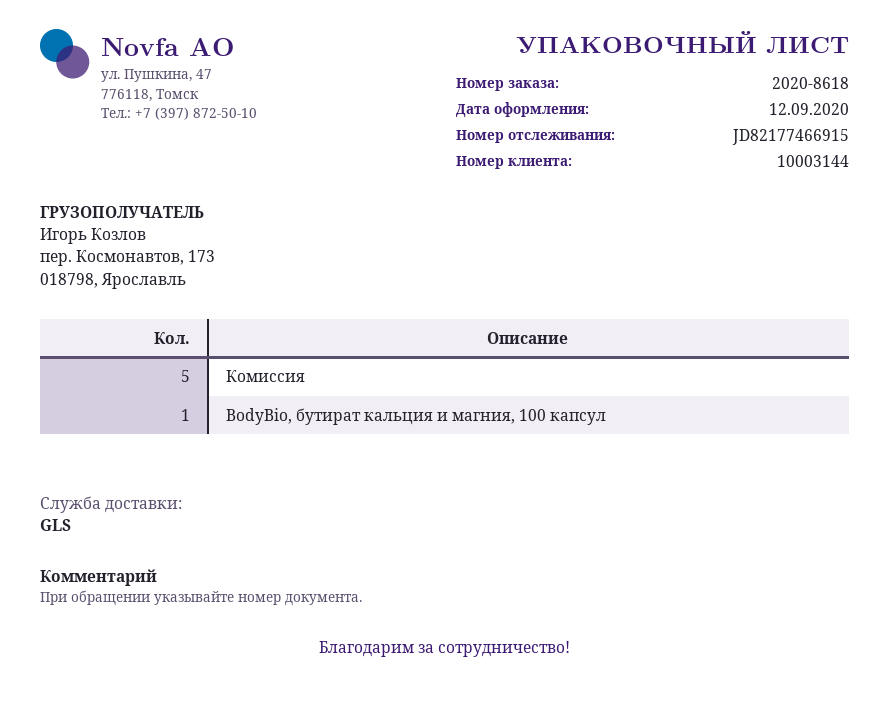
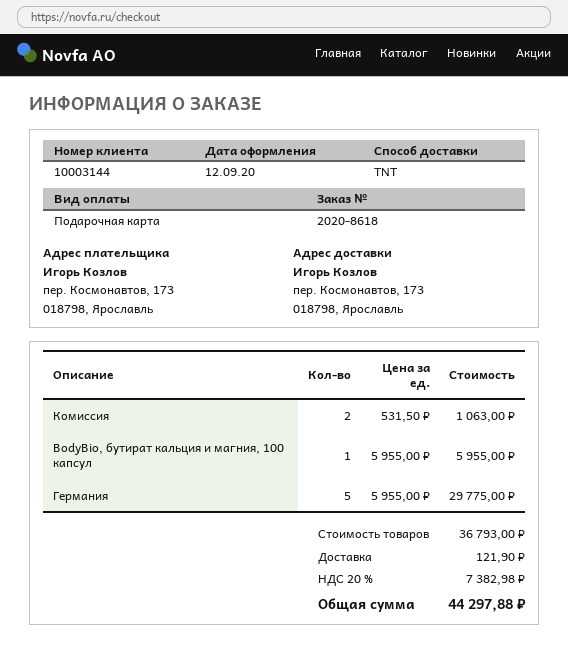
shipping method: GLS -> TNT
Комиссия: 5 -> 2
Германия: none -> 5

